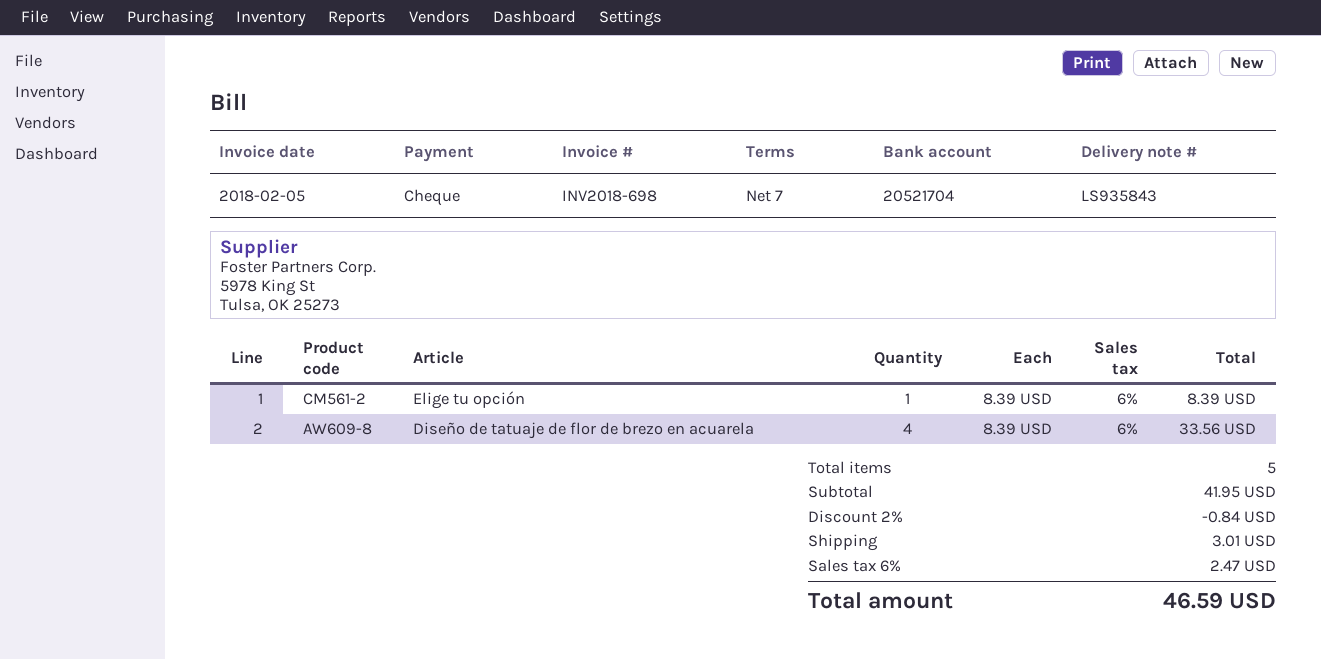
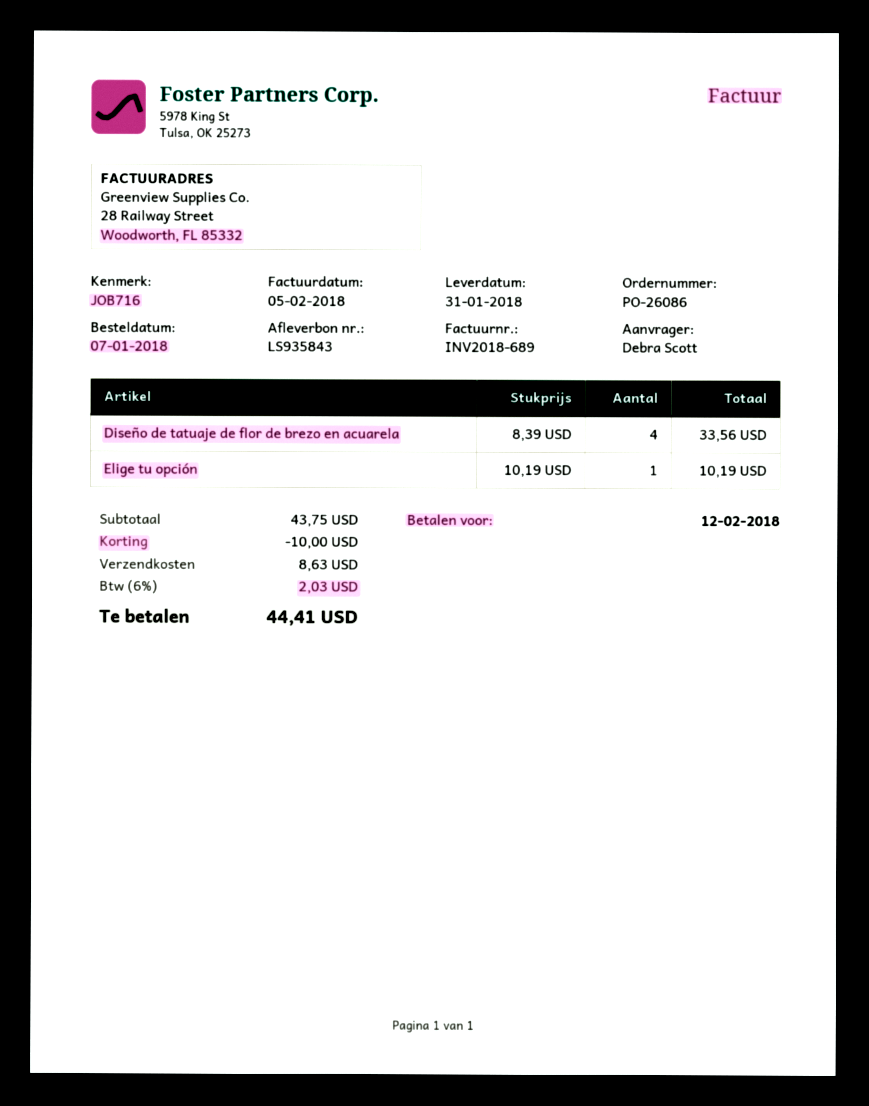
invoice number: INV2018-698 -> INV2018-689
Elige tu opción: 1 x 8.39 = 8.39 -> 1 x 10.19 = 10.19
subtotal: 41.95 -> 43.75
discount: 0.84 -> 10.00
shipping: 3.01 -> 8.63
tax: 6% = 2.47 -> 6% = 2.03
total: 46.59 -> 44.41

